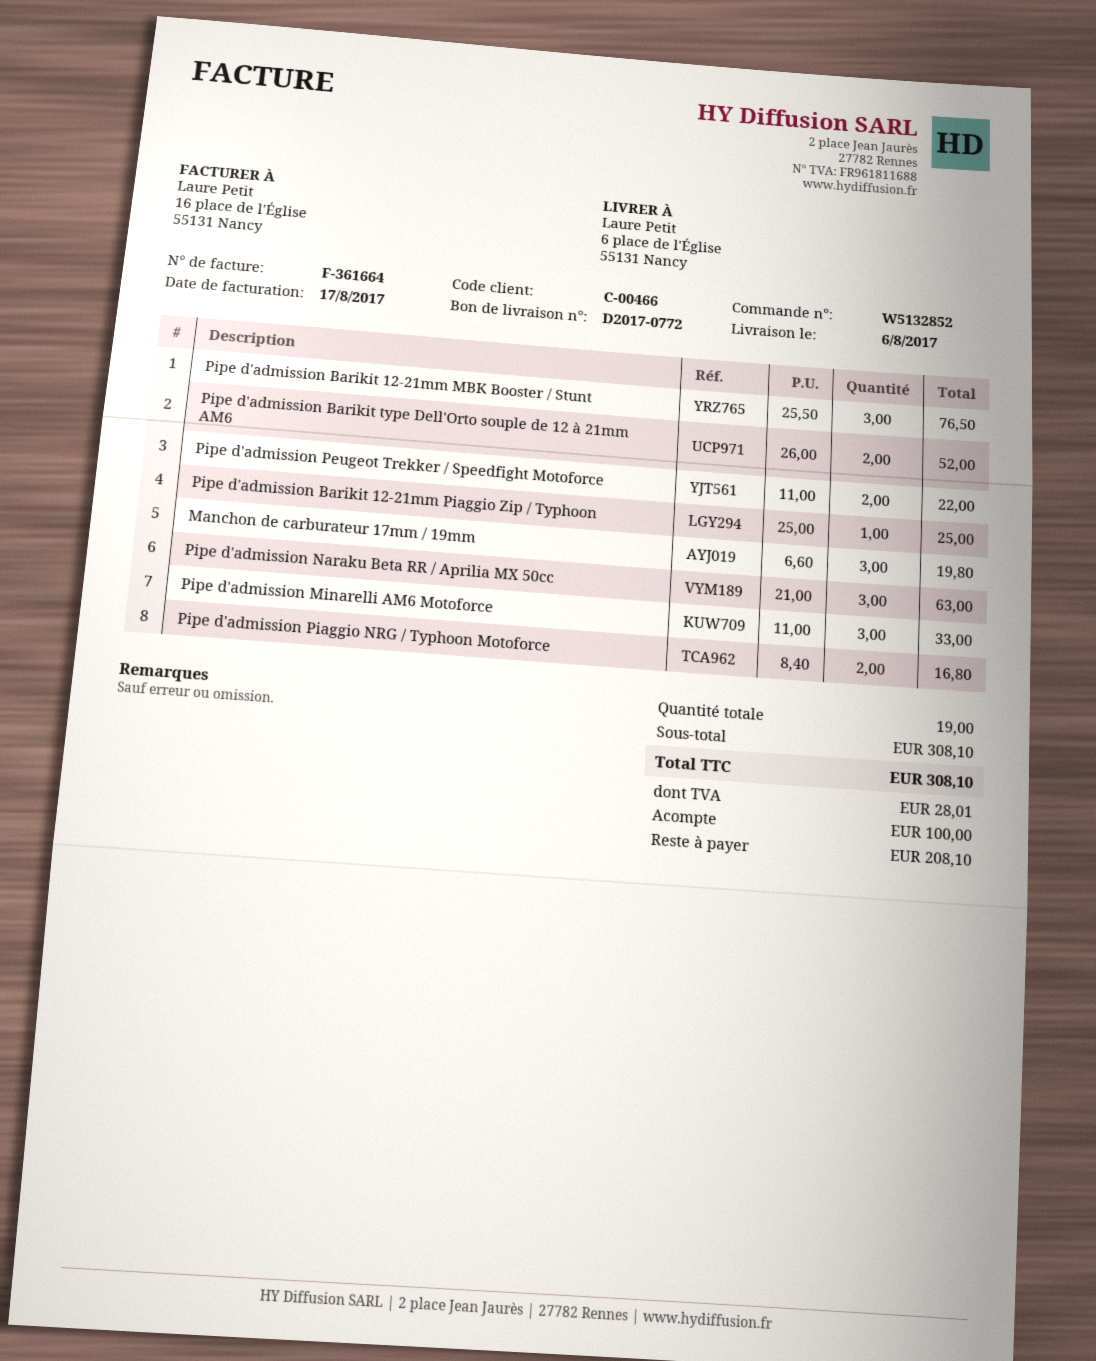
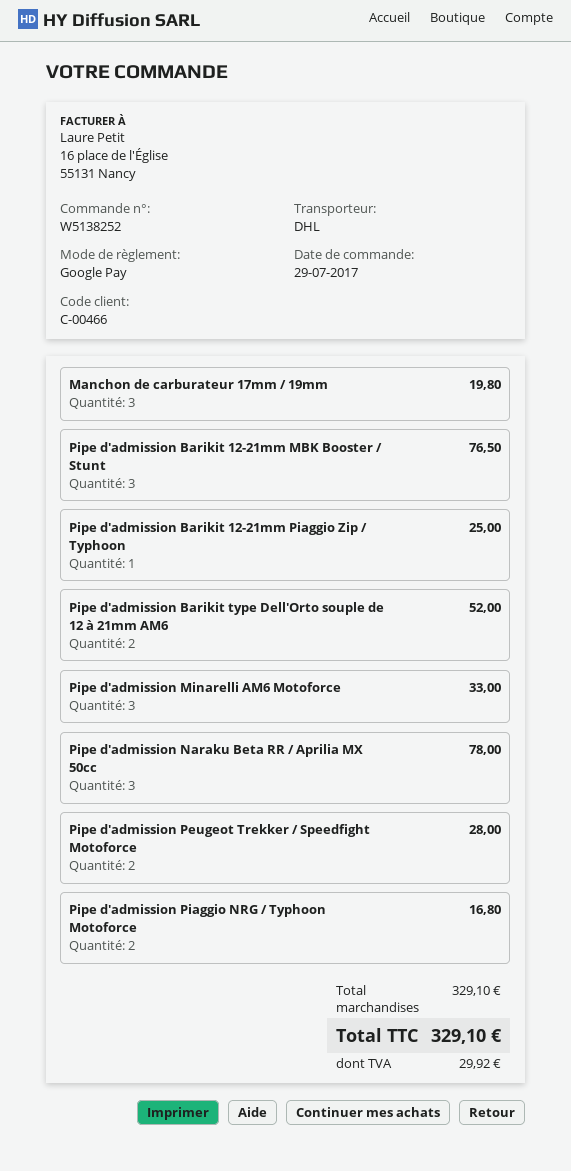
order number: W5132852 -> W5138252
Pipe d'admission Peugeot Trekker / Speedfight Motoforce: 2 for 22.00 -> 2 for 28.00
Pipe d'admission Naraku Beta RR / Aprilia MX 50cc: 3 for 63.00 -> 3 for 78.00
subtotal: 308.10 -> 329.10
tax: 28.01 -> 29.92
total: 308.10 -> 329.10

